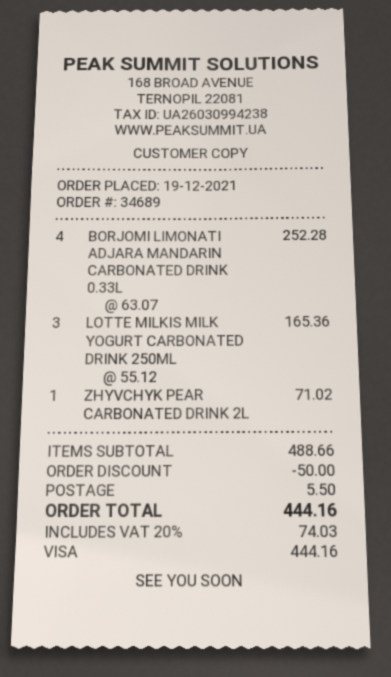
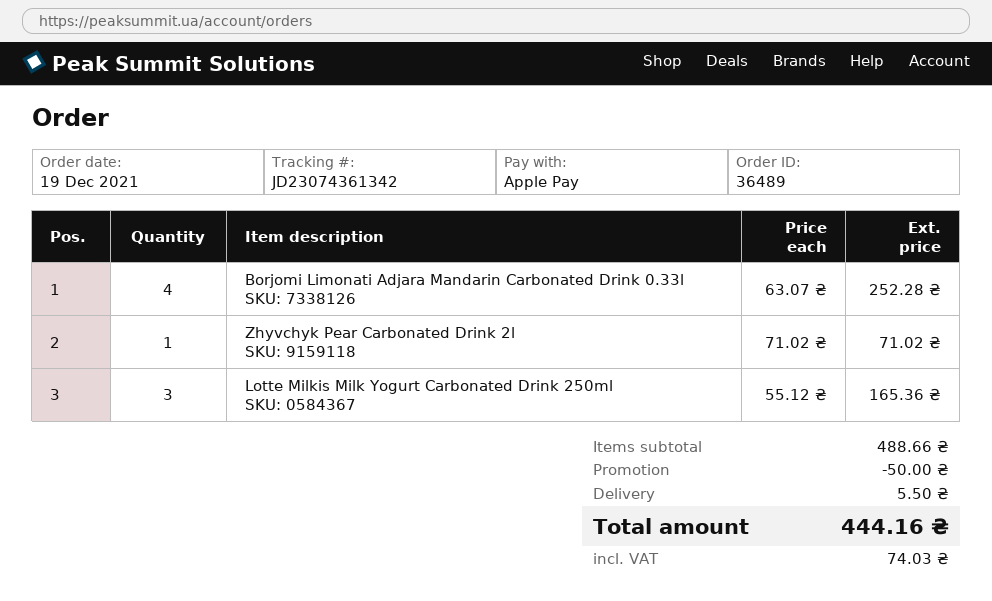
order number: 34689 -> 36489
payment method: Visa -> Apple Pay

